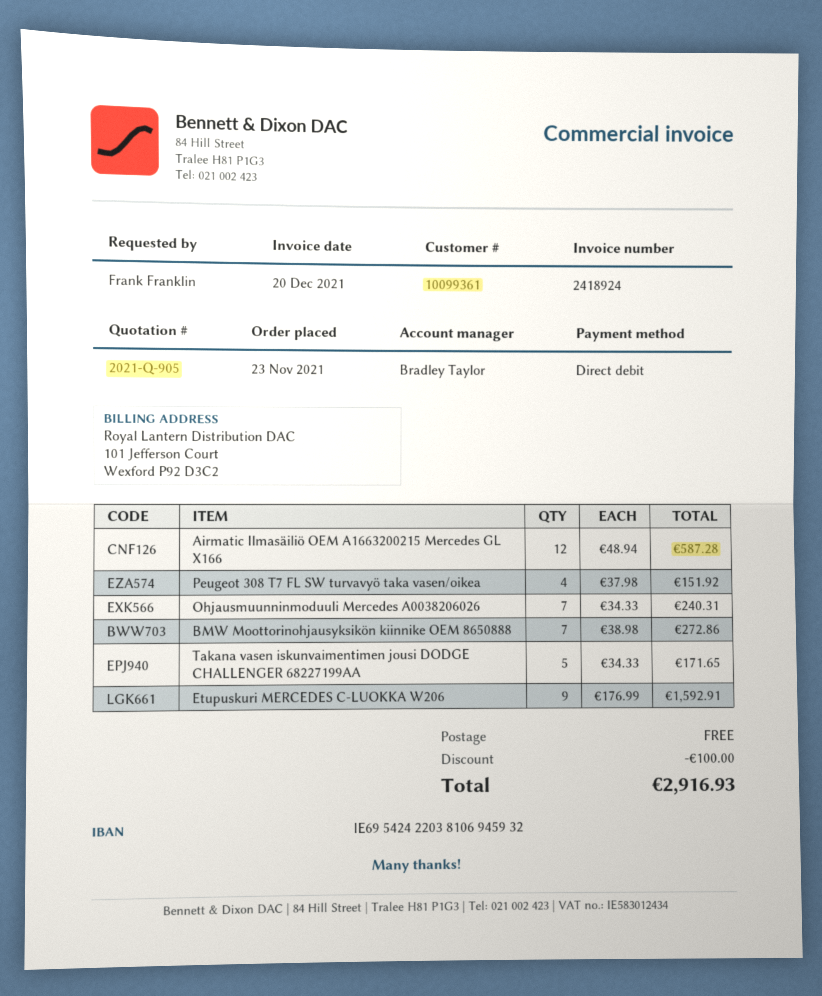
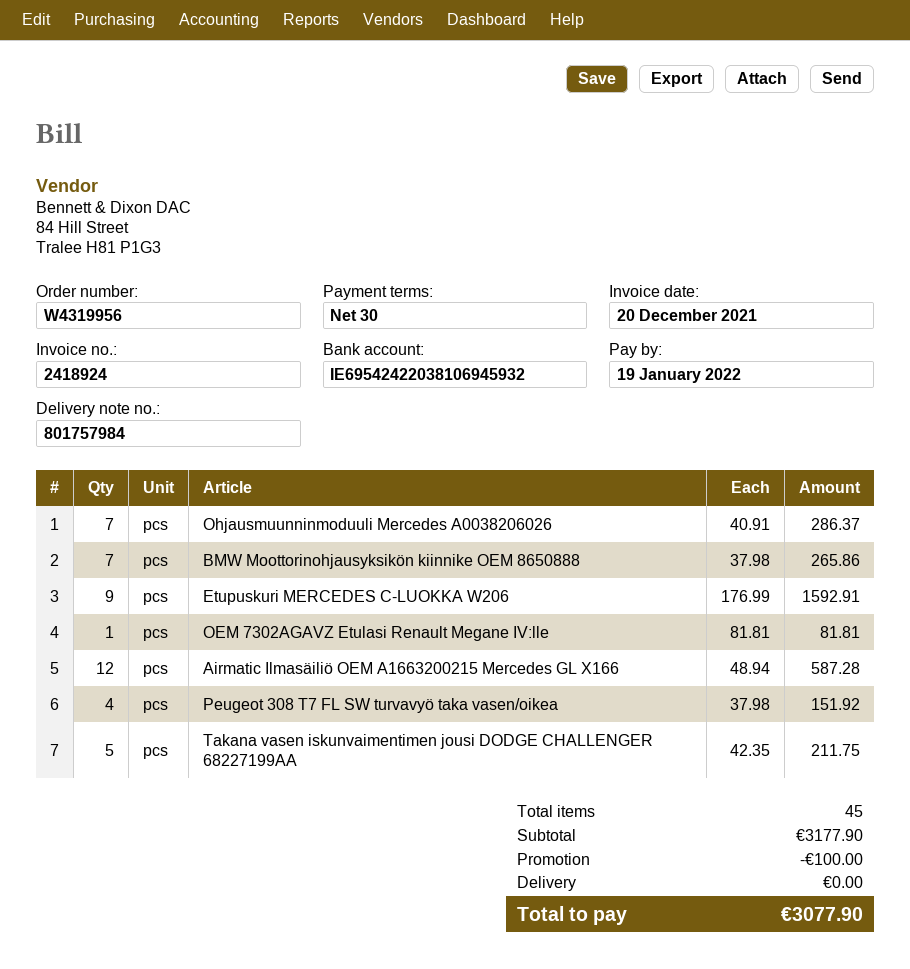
Ohjausmuunninmoduuli Mercedes A0038206026: 7 x 34.33 = 240.31 -> 7 x 40.91 = 286.37
BMW Moottorinohjausyksikön kiinnike OEM 8650888: 7 x 38.98 = 272.86 -> 7 x 37.98 = 265.86
Takana vasen iskunvaimentimen jousi DODGE CHALLENGER 68227199AA: 5 x 34.33 = 171.65 -> 5 x 42.35 = 211.75
OEM 7302AGAVZ Etulasi Renault Megane IV:lle: none -> 1 x 81.81 = 81.81
total: 2916.93 -> 3077.90

